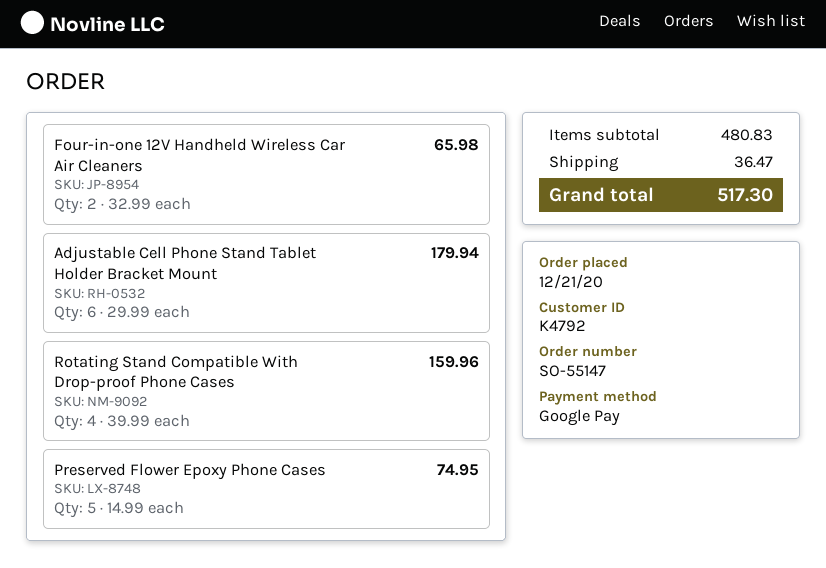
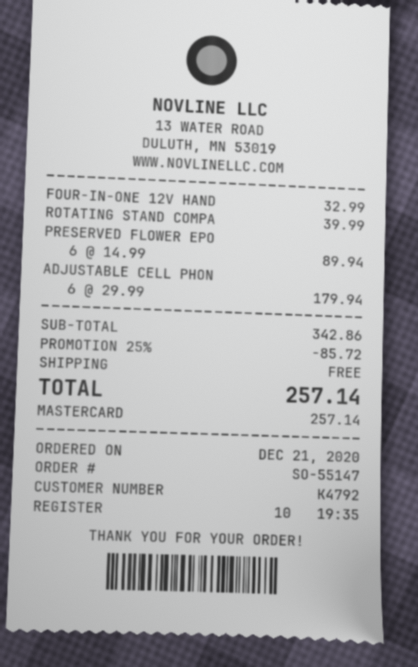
payment method: Google Pay -> Mastercard
Four-in-one 12V Handheld Wireless Car Air Cleaners: 2 x 32.99 = 65.98 -> 1 x 32.99 = 32.99
Rotating Stand Compatible With Drop-proof Phone Cases: 4 x 39.99 = 159.96 -> 1 x 39.99 = 39.99
Preserved Flower Epoxy Phone Cases: 5 x 14.99 = 74.95 -> 6 x 14.99 = 89.94
subtotal: 480.83 -> 342.86
discount: none -> 25% = 85.72
shipping: 36.47 -> 0.00
total: 517.30 -> 257.14

